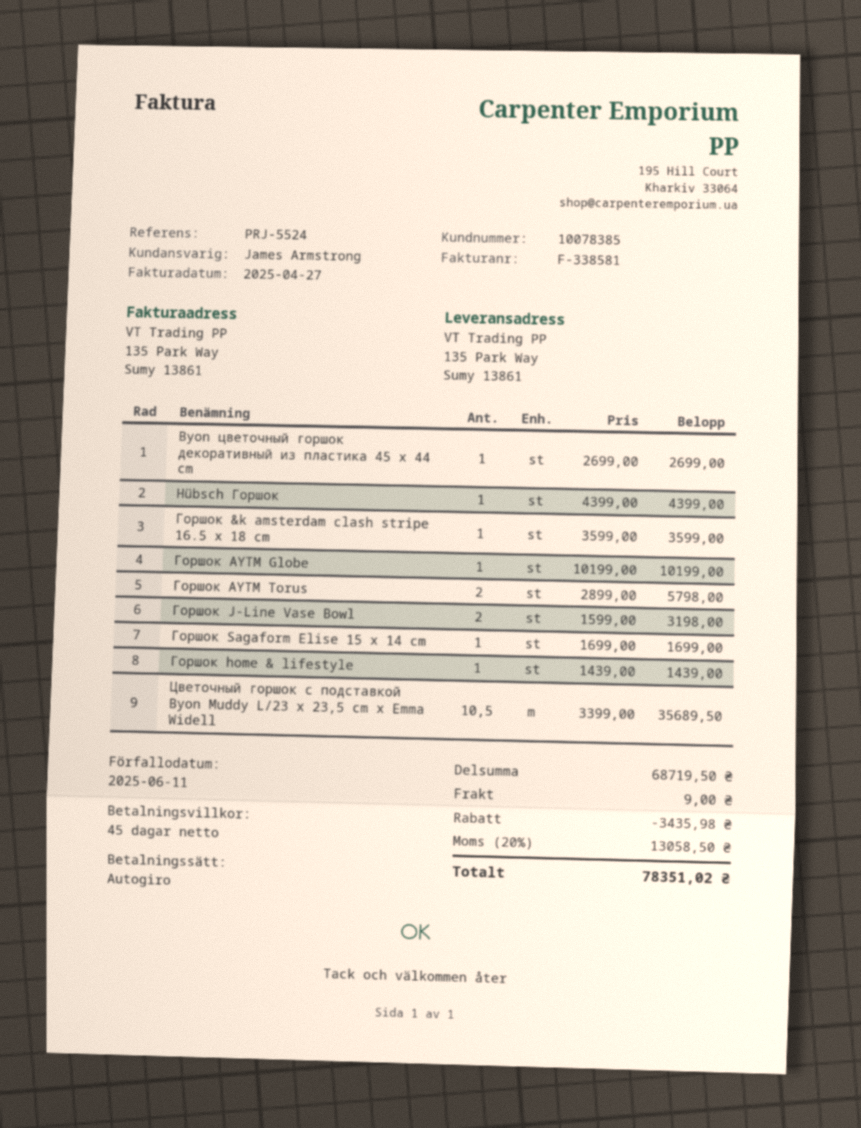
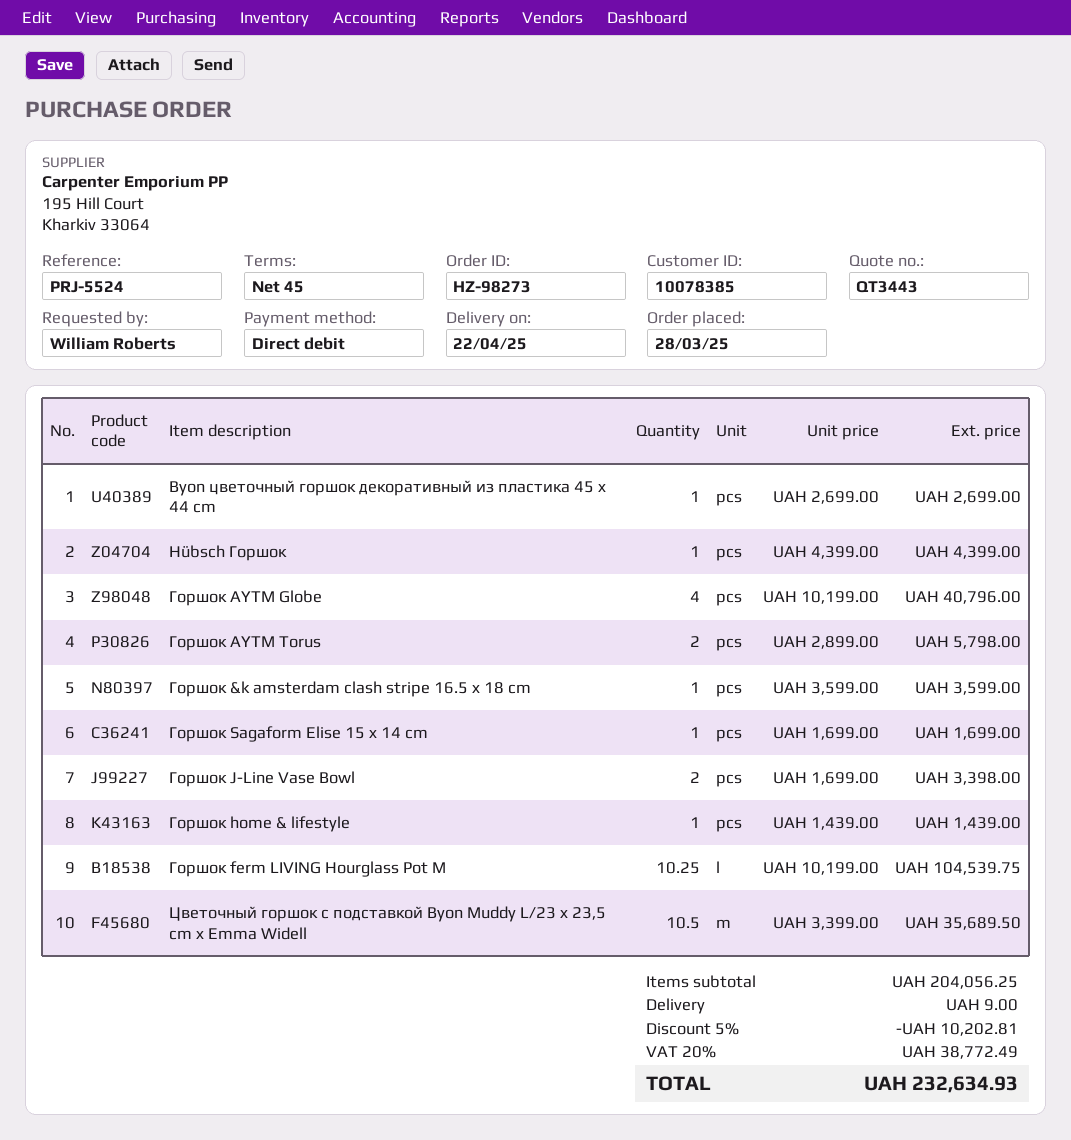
Горшок AYTM Globe: 1 x 10199.00 = 10199.00 -> 4 x 10199.00 = 40796.00
Горшок J-Line Vase Bowl: 2 x 1599.00 = 3198.00 -> 2 x 1699.00 = 3398.00
Горшок ferm LIVING Hourglass Pot M: none -> 10.25 x 10199.00 = 104539.75
subtotal: 68719.50 -> 204056.25
discount: 3435.98 -> 10202.81
tax: 20% = 13058.50 -> 20% = 38772.49
total: 78351.02 -> 232634.93

